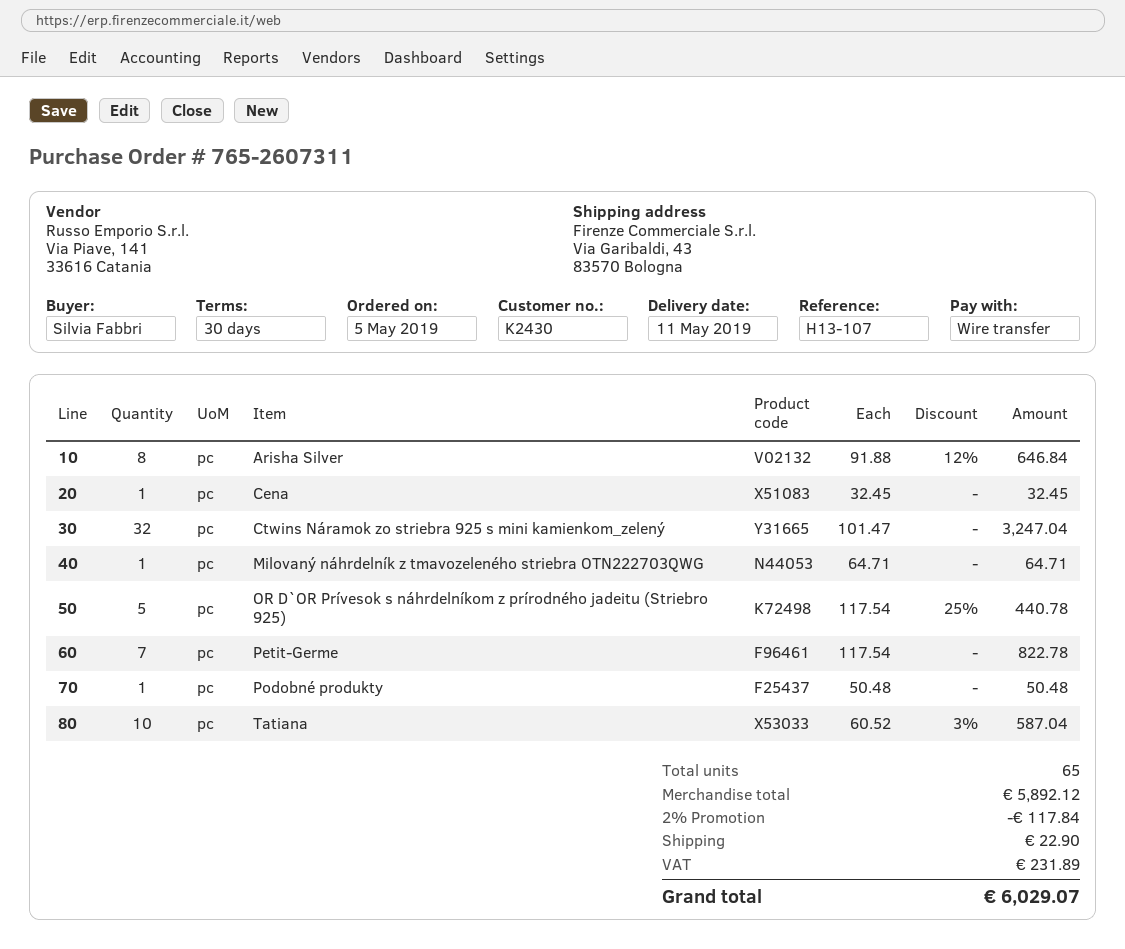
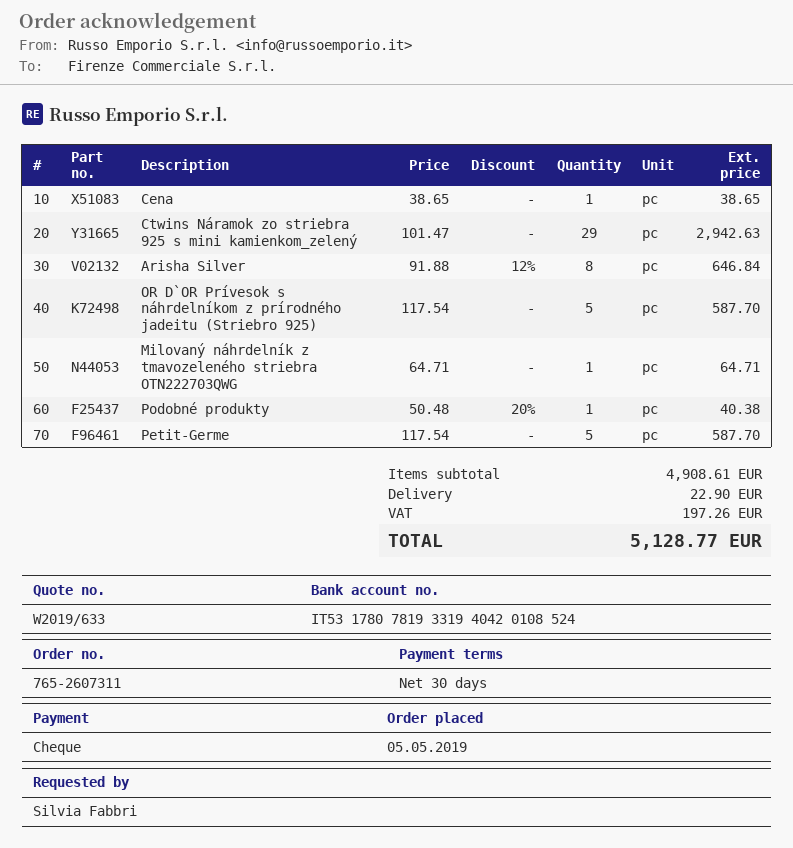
payment method: bank transfer -> cheque
Cena: 1 x 32.45 = 32.45 -> 1 x 38.65 = 38.65
Ctwins Náramok zo striebra 925 s mini kamienkom_zelený: 32 x 101.47 = 3247.04 -> 29 x 101.47 = 2942.63
OR D`OR Prívesok s náhrdelníkom z prírodného jadeitu (Striebro 925): 5 x 117.54 - 25% = 440.78 -> 5 x 117.54 = 587.70
Petit-Germe: 7 x 117.54 = 822.78 -> 5 x 117.54 = 587.70
Podobné produkty: 1 x 50.48 = 50.48 -> 1 x 50.48 - 20% = 40.38
Tatiana: 10 x 60.52 - 3% = 587.04 -> none
subtotal: 5892.12 -> 4908.61
discount: 2% = 117.84 -> none
tax: 231.89 -> 197.26
total: 6029.07 -> 5128.77

